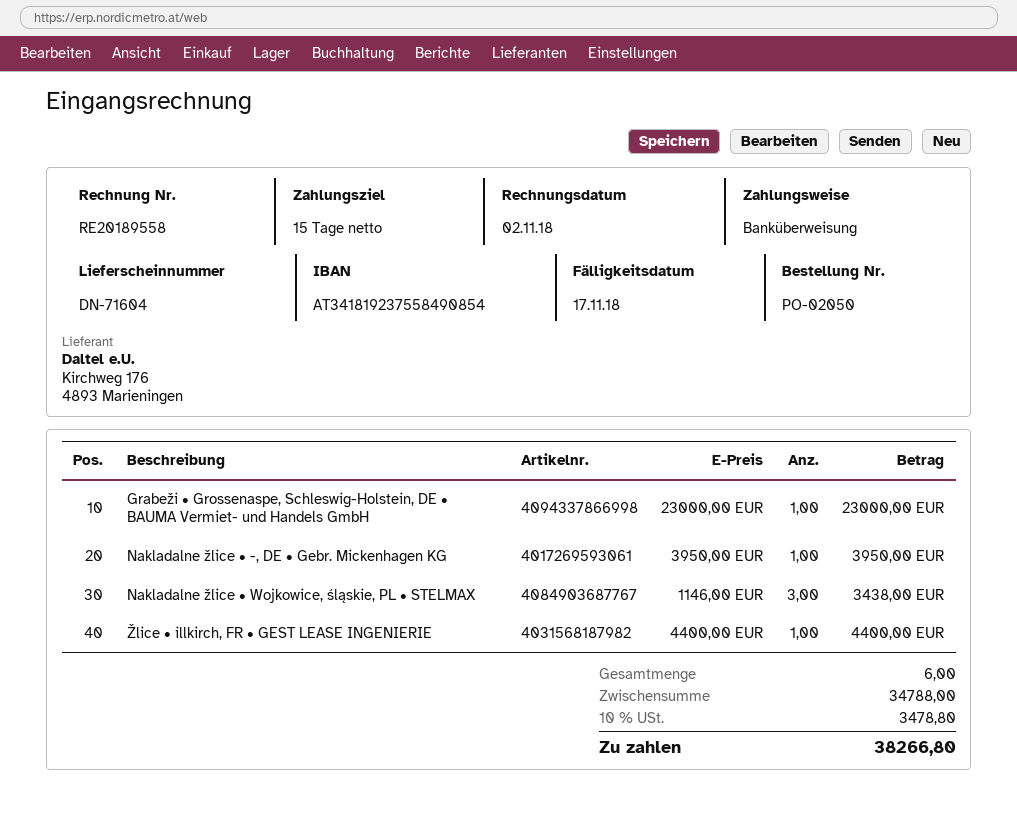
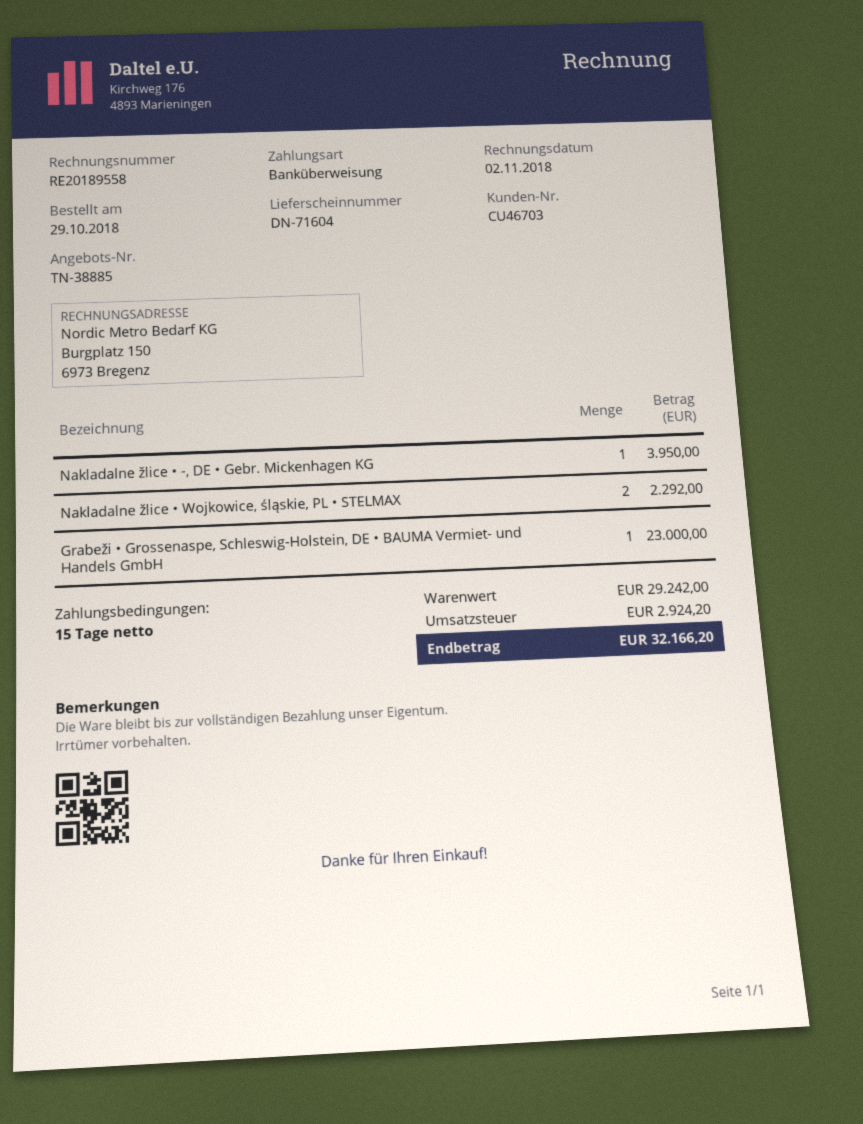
Nakladalne žlice • Wojkowice, śląskie, PL • STELMAX: 3 for 3438.00 -> 2 for 2292.00
Žlice • illkirch, FR • GEST LEASE INGENIERIE: 1 for 4400.00 -> none
subtotal: 34788.00 -> 29242.00
tax: 3478.80 -> 2924.20
total: 38266.80 -> 32166.20

